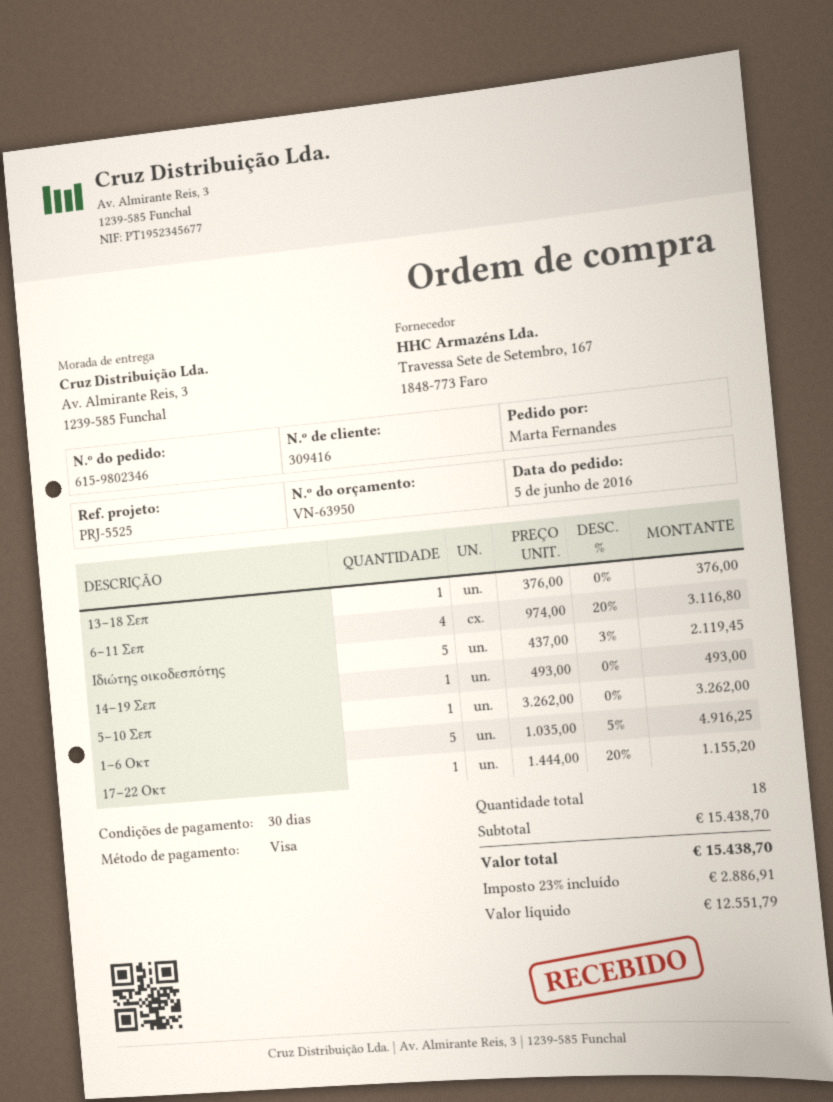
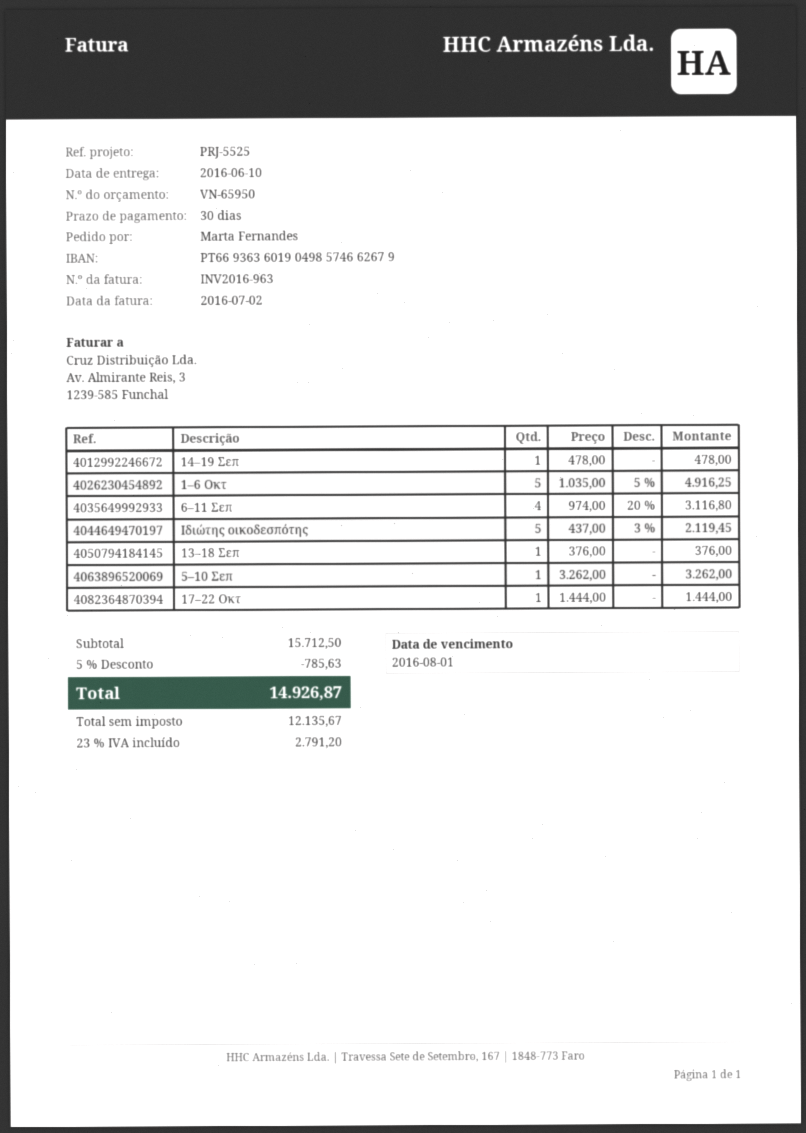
quote number: VN-63950 -> VN-65950
14–19 Σεπ: 1 x 493.00 = 493.00 -> 1 x 478.00 = 478.00
17–22 Οκτ: 1 x 1444.00 - 20% = 1155.20 -> 1 x 1444.00 = 1444.00
subtotal: 15438.70 -> 15712.50
discount: none -> 5% = 785.63
net: 12551.79 -> 12135.67
tax: 23% = 2886.91 -> 23% = 2791.20
total: 15438.70 -> 14926.87

